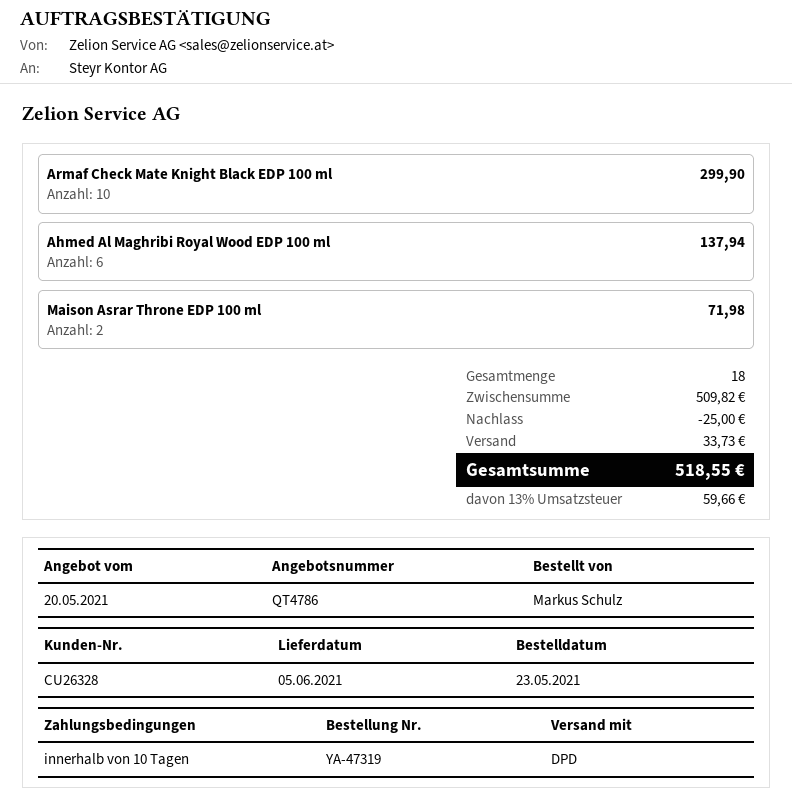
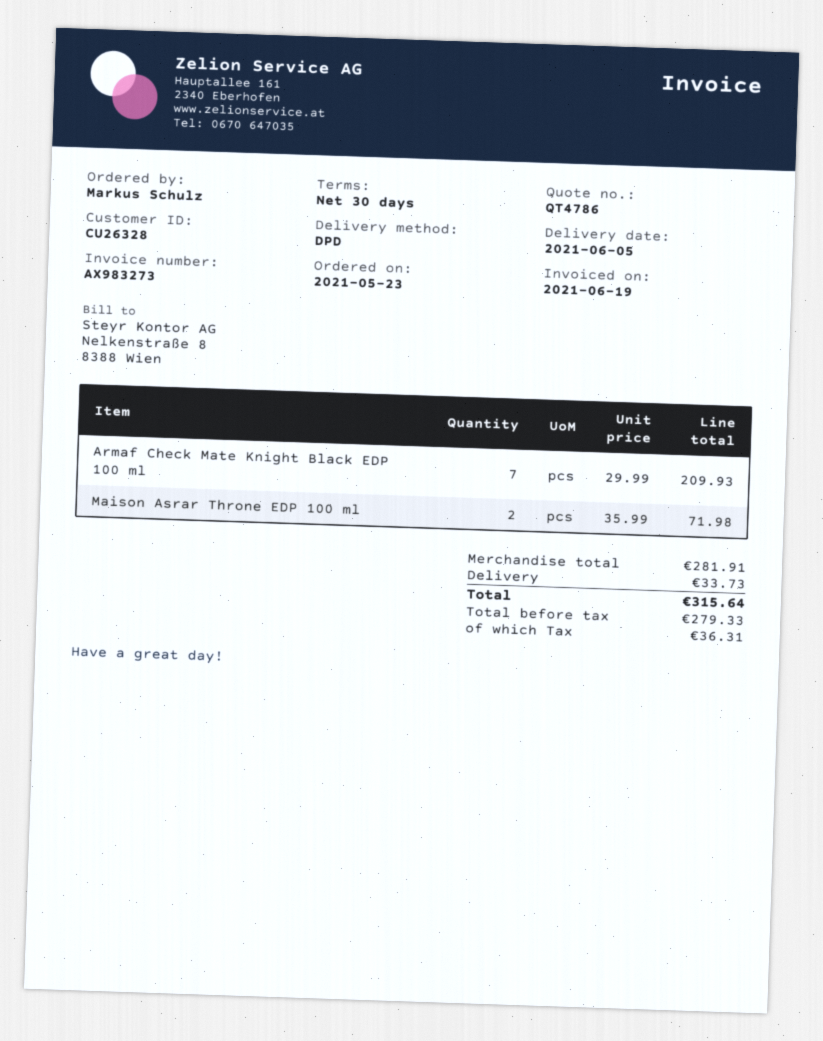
payment terms: 10 days -> 30 days
Armaf Check Mate Knight Black EDP 100 ml: 10 for 299.90 -> 7 for 209.93
Ahmed Al Maghribi Royal Wood EDP 100 ml: 6 for 137.94 -> none
subtotal: 509.82 -> 281.91
discount: 25.00 -> none
tax: 59.66 -> 36.31
total: 518.55 -> 315.64

